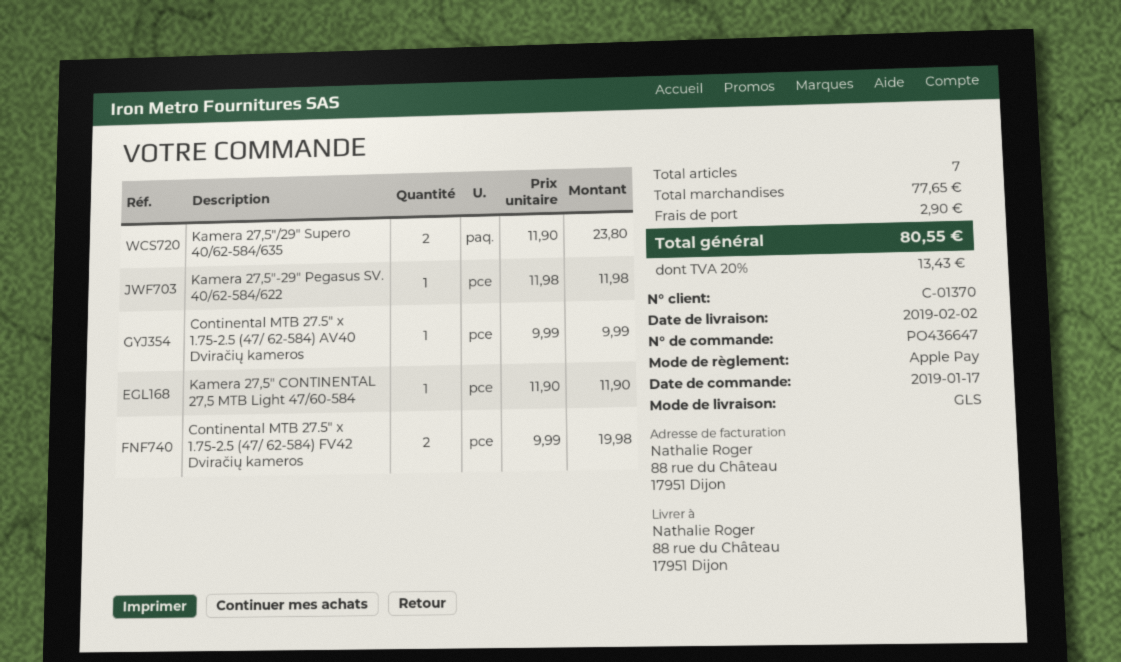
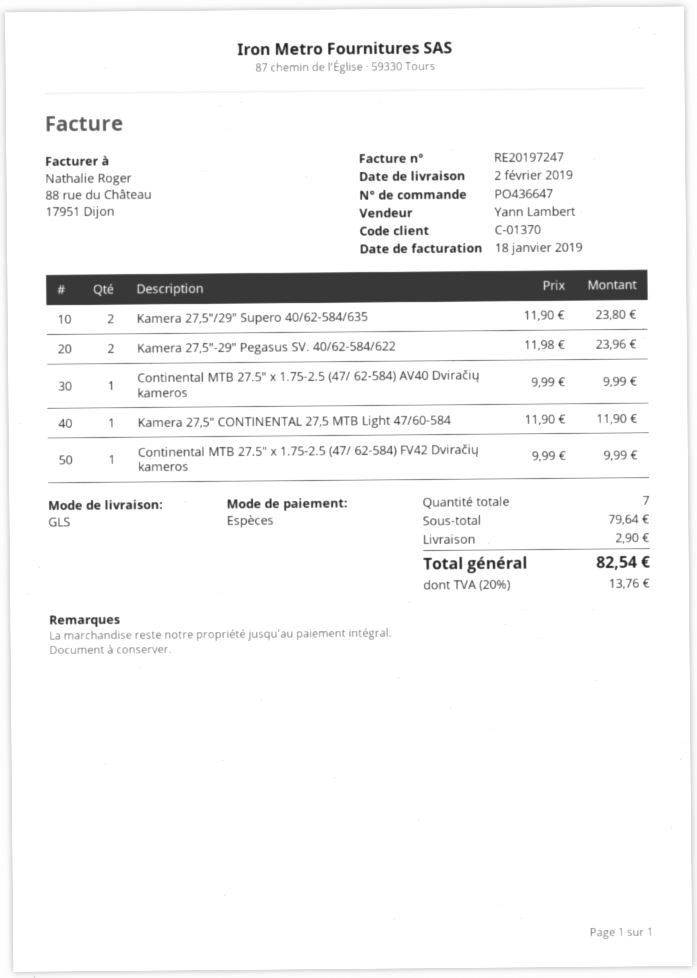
payment method: Apple Pay -> cash
Kamera 27,5"-29" Pegasus SV. 40/62-584/622: 1 x 11.98 = 11.98 -> 2 x 11.98 = 23.96
Continental MTB 27.5" x 1.75-2.5 (47/ 62-584) FV42 Dviračių kameros: 2 x 9.99 = 19.98 -> 1 x 9.99 = 9.99
subtotal: 77.65 -> 79.64
tax: 20% = 13.43 -> 20% = 13.76
total: 80.55 -> 82.54

